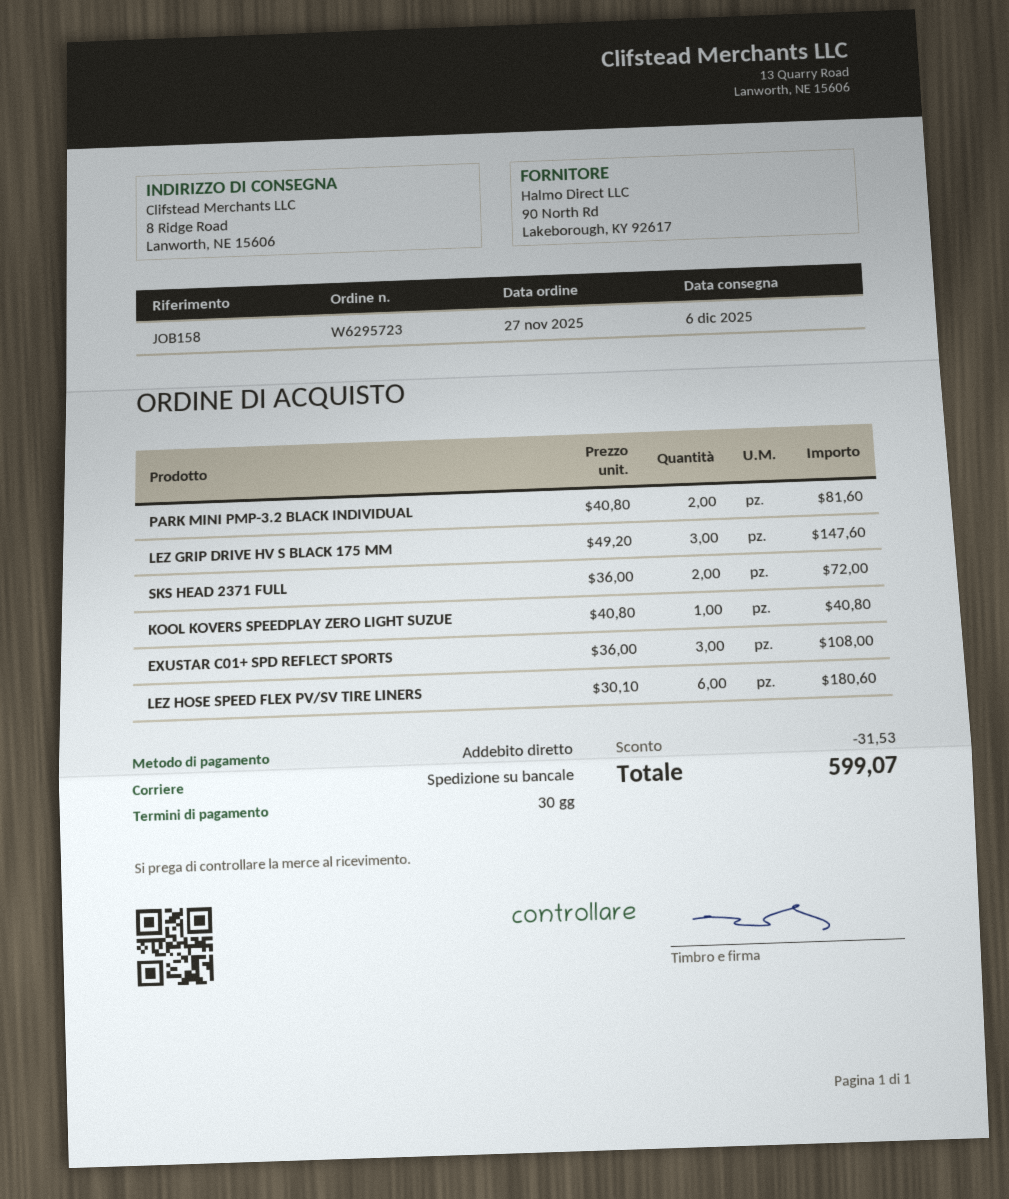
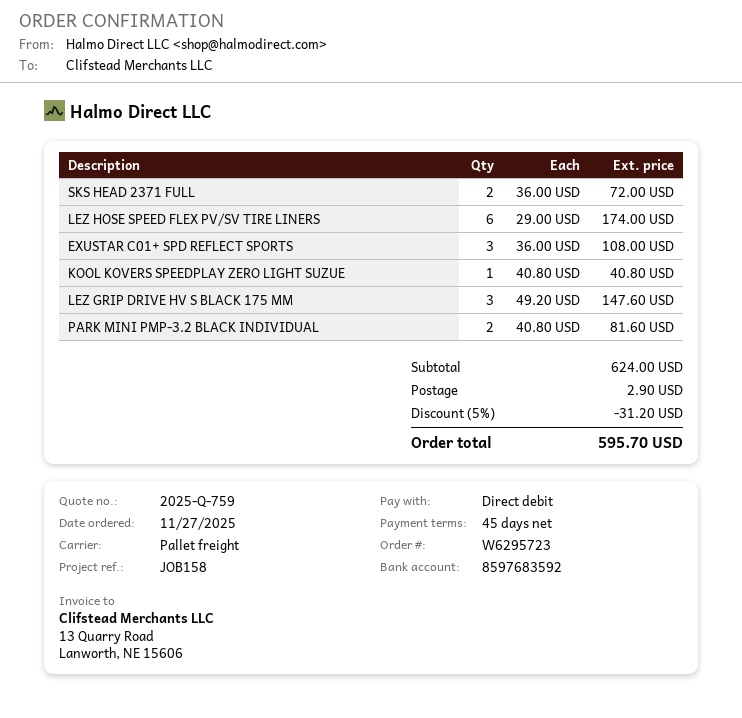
payment terms: 30 days -> 45 days
LEZ HOSE SPEED FLEX PV/SV TIRE LINERS: 6 x 30.10 = 180.60 -> 6 x 29.00 = 174.00
discount: 31.53 -> 31.20
shipping: none -> 2.90
total: 599.07 -> 595.70

